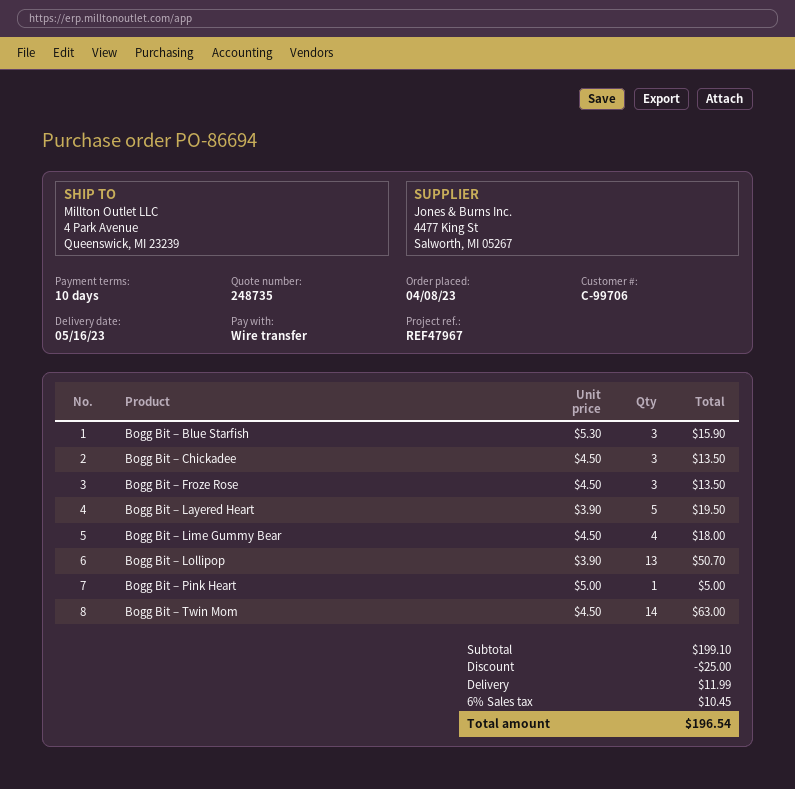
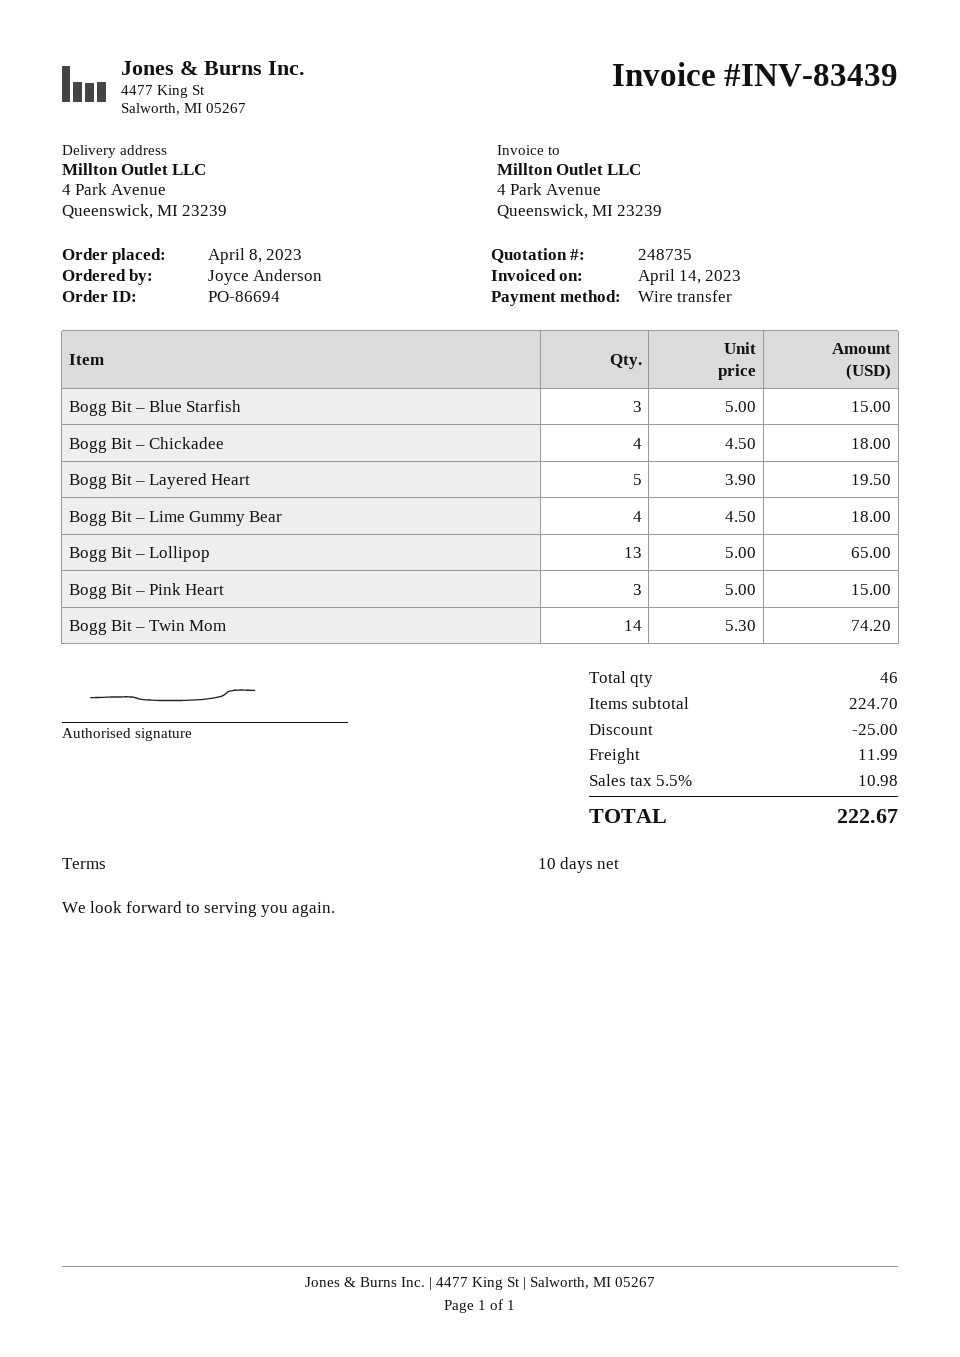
Bogg Bit – Blue Starfish: 3 x 5.30 = 15.90 -> 3 x 5.00 = 15.00
Bogg Bit – Chickadee: 3 x 4.50 = 13.50 -> 4 x 4.50 = 18.00
Bogg Bit – Froze Rose: 3 x 4.50 = 13.50 -> none
Bogg Bit – Lollipop: 13 x 3.90 = 50.70 -> 13 x 5.00 = 65.00
Bogg Bit – Pink Heart: 1 x 5.00 = 5.00 -> 3 x 5.00 = 15.00
Bogg Bit – Twin Mom: 14 x 4.50 = 63.00 -> 14 x 5.30 = 74.20
subtotal: 199.10 -> 224.70
tax: 6% = 10.45 -> 5.5% = 10.98
total: 196.54 -> 222.67

